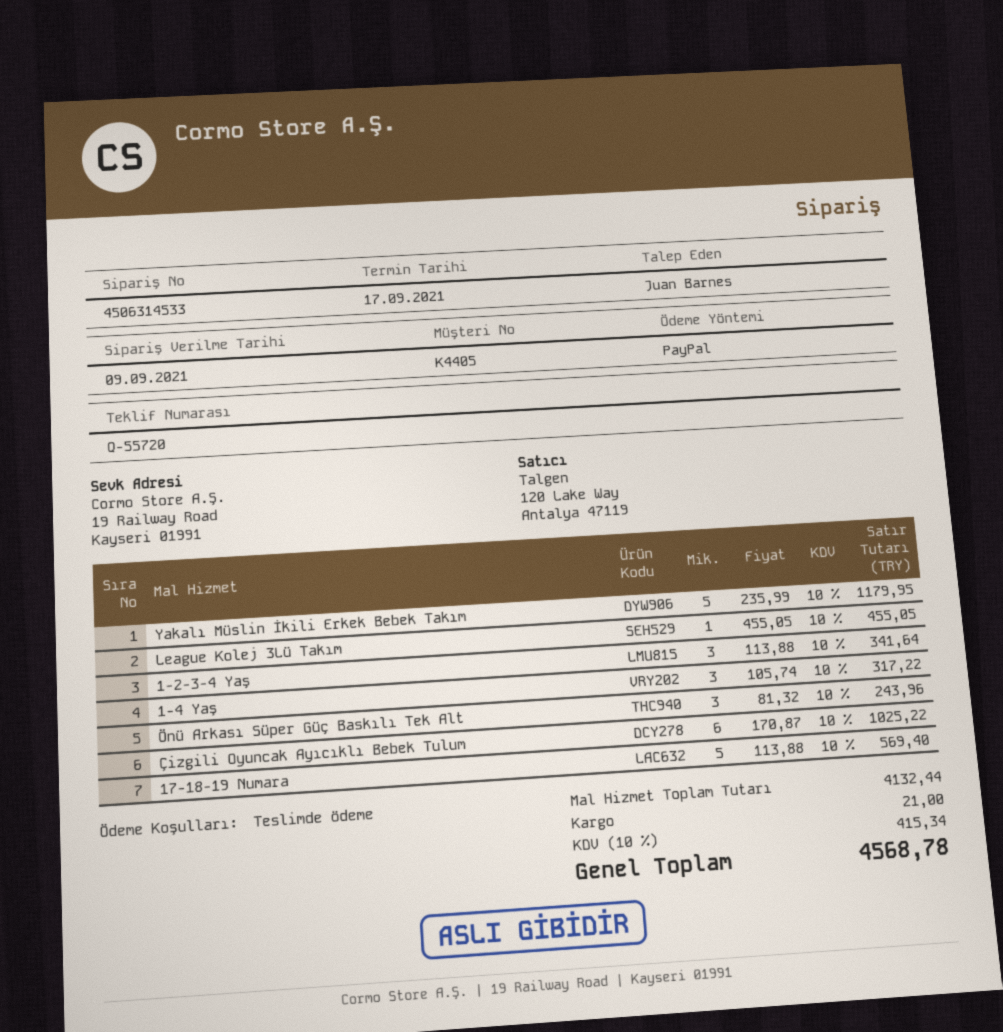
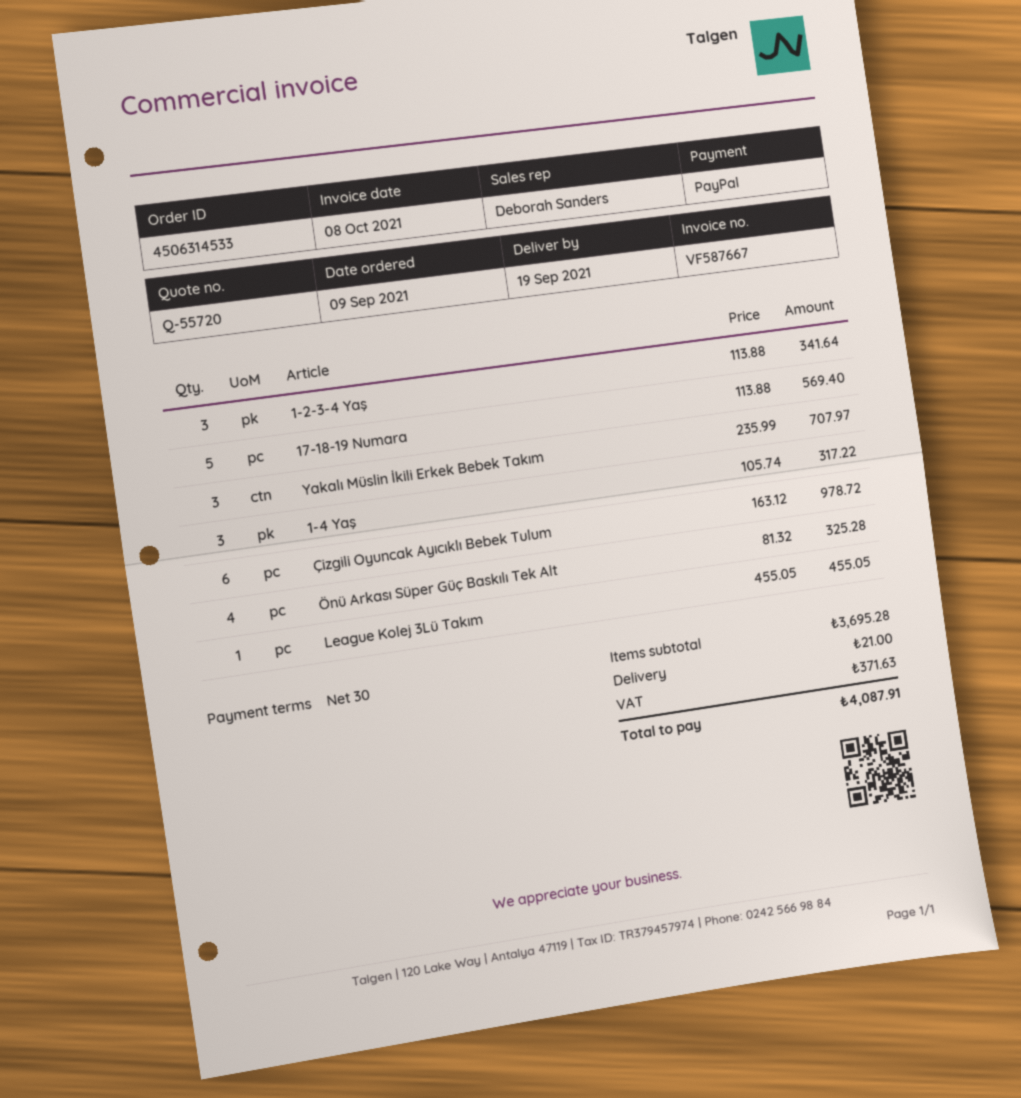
delivery date: 2021-09-17 -> 2021-09-19
payment terms: on receipt -> 30 days
Yakalı Müslin İkili Erkek Bebek Takım: 5 x 235.99 = 1179.95 -> 3 x 235.99 = 707.97
Önü Arkası Süper Güç Baskılı Tek Alt: 3 x 81.32 = 243.96 -> 4 x 81.32 = 325.28
Çizgili Oyuncak Ayıcıklı Bebek Tulum: 6 x 170.87 = 1025.22 -> 6 x 163.12 = 978.72
subtotal: 4132.44 -> 3695.28
tax: 415.34 -> 371.63
total: 4568.78 -> 4087.91

